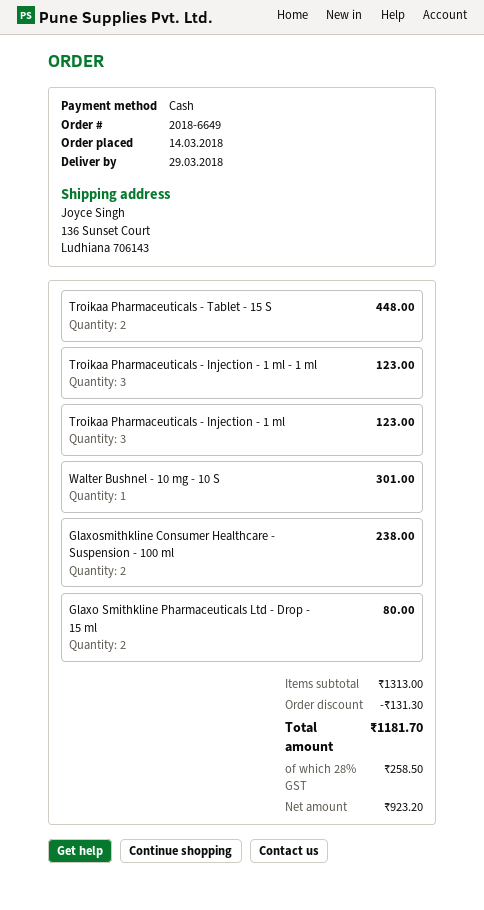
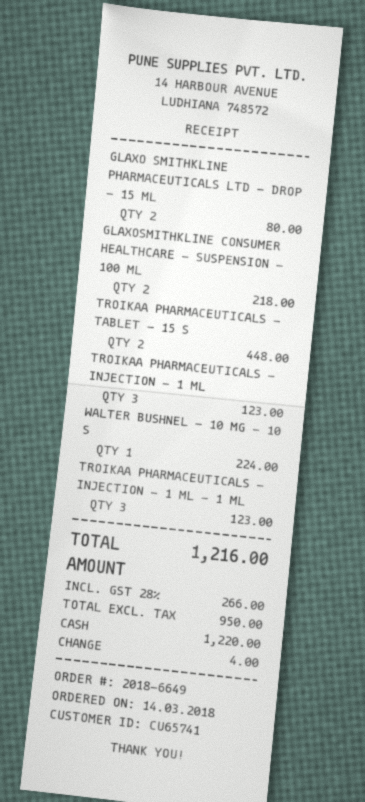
Walter Bushnel - 10 mg - 10 S: 1 for 301.00 -> 1 for 224.00
Glaxosmithkline Consumer Healthcare - Suspension - 100 ml: 2 for 238.00 -> 2 for 218.00
discount: 131.30 -> none
net: 923.20 -> 950.00
tax: 28% = 258.50 -> 28% = 266.00
total: 1181.70 -> 1216.00

